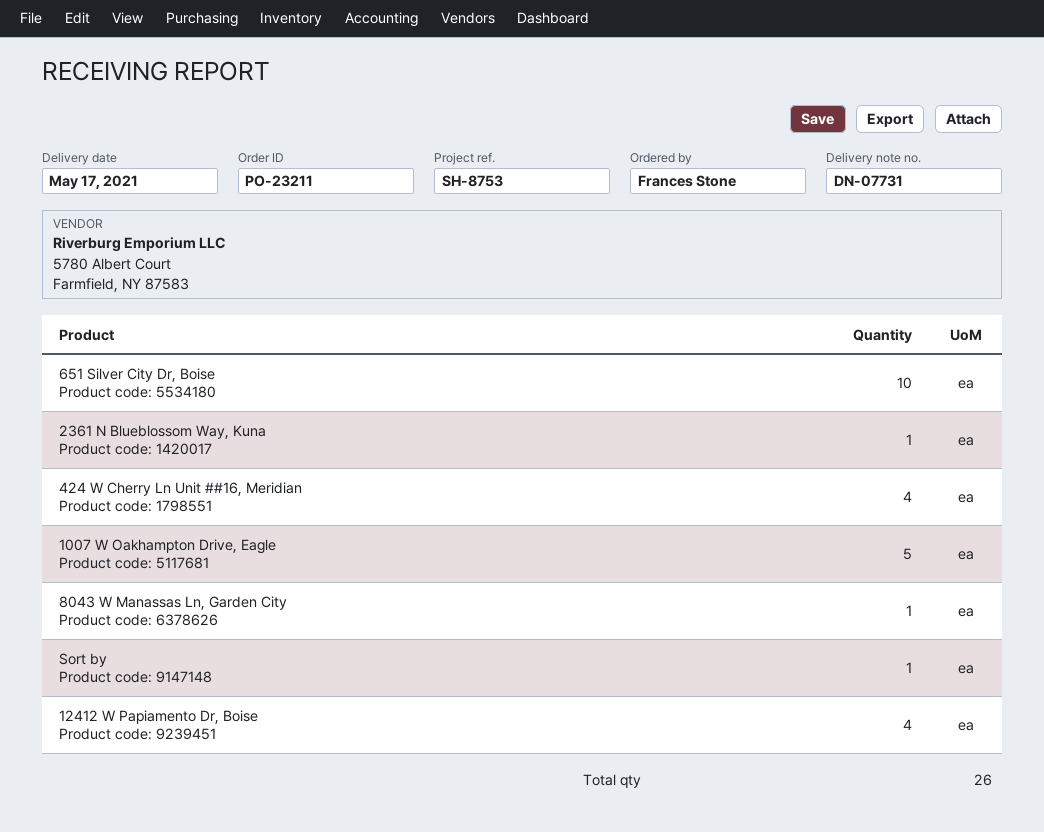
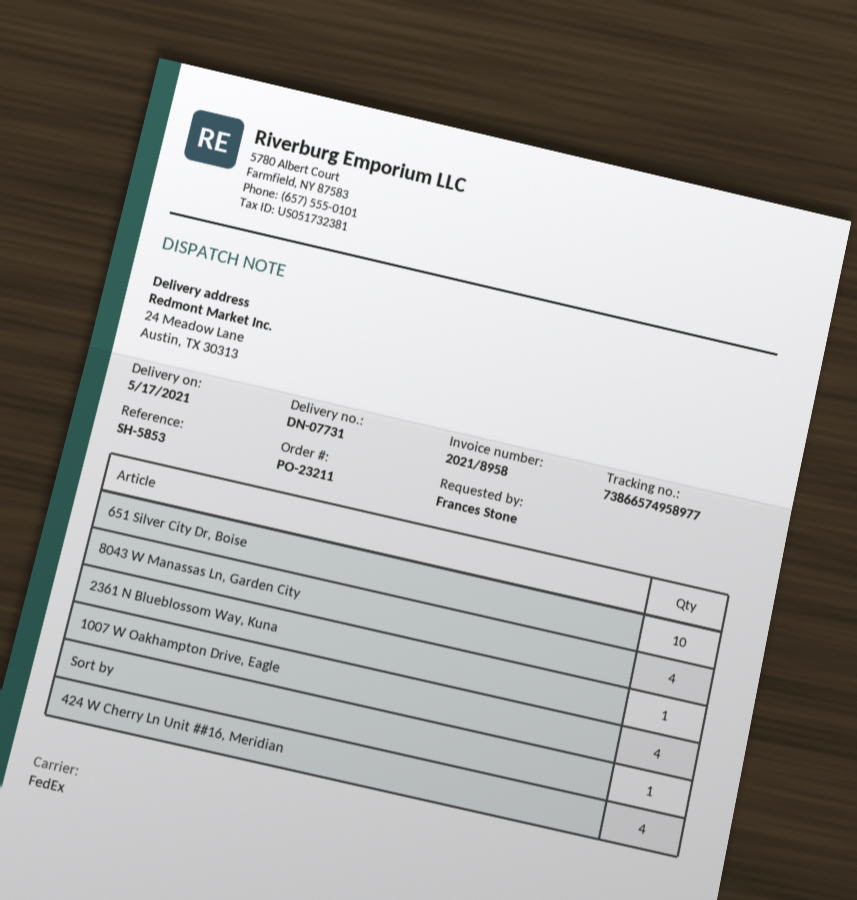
reference: SH-8753 -> SH-5853
1007 W Oakhampton Drive, Eagle: 5 -> 4
8043 W Manassas Ln, Garden City: 1 -> 4
12412 W Papiamento Dr, Boise: 4 -> none

